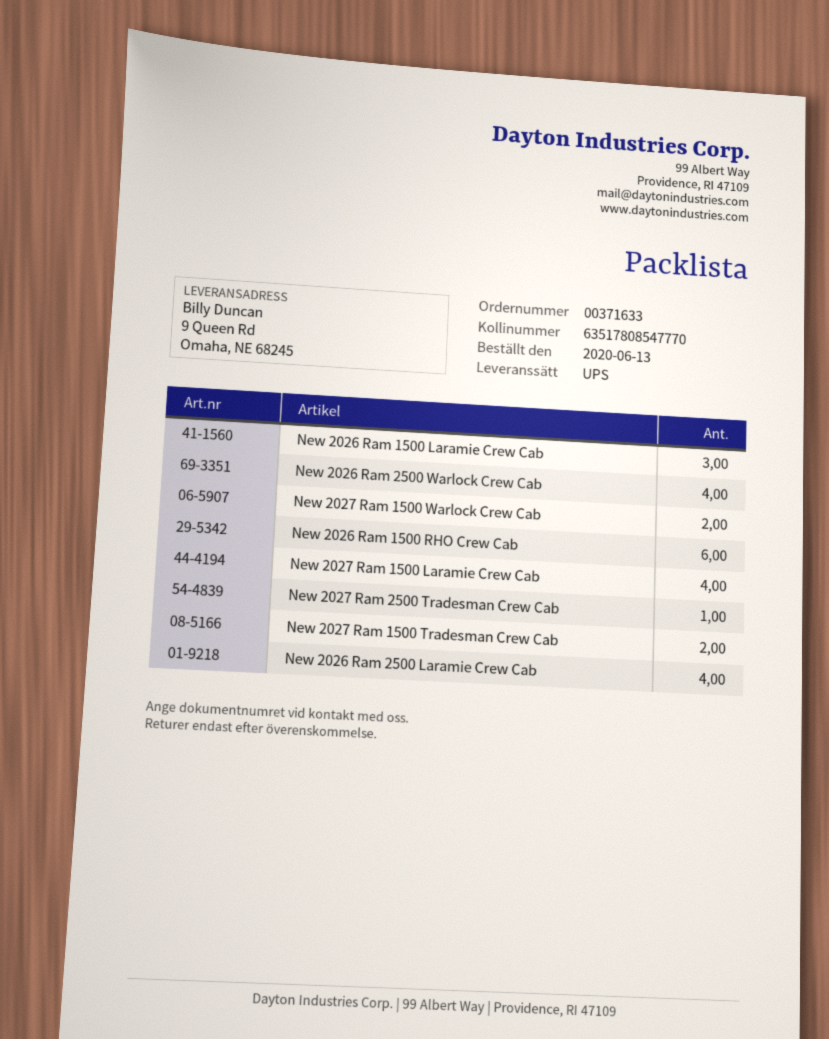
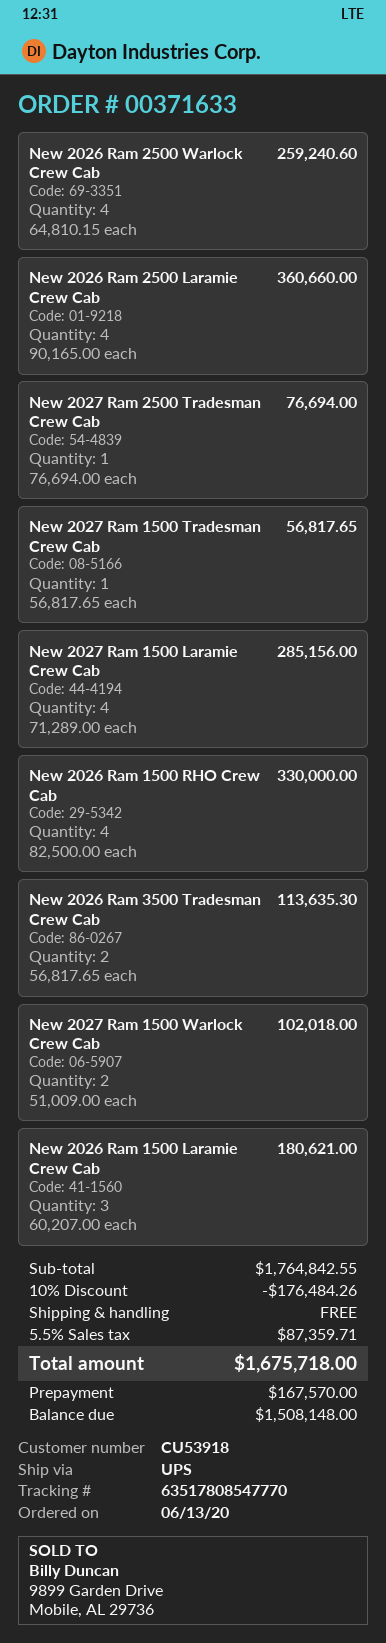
New 2026 Ram 1500 RHO Crew Cab: 6 -> 4
New 2027 Ram 1500 Tradesman Crew Cab: 2 -> 1
New 2026 Ram 3500 Tradesman Crew Cab: none -> 2

